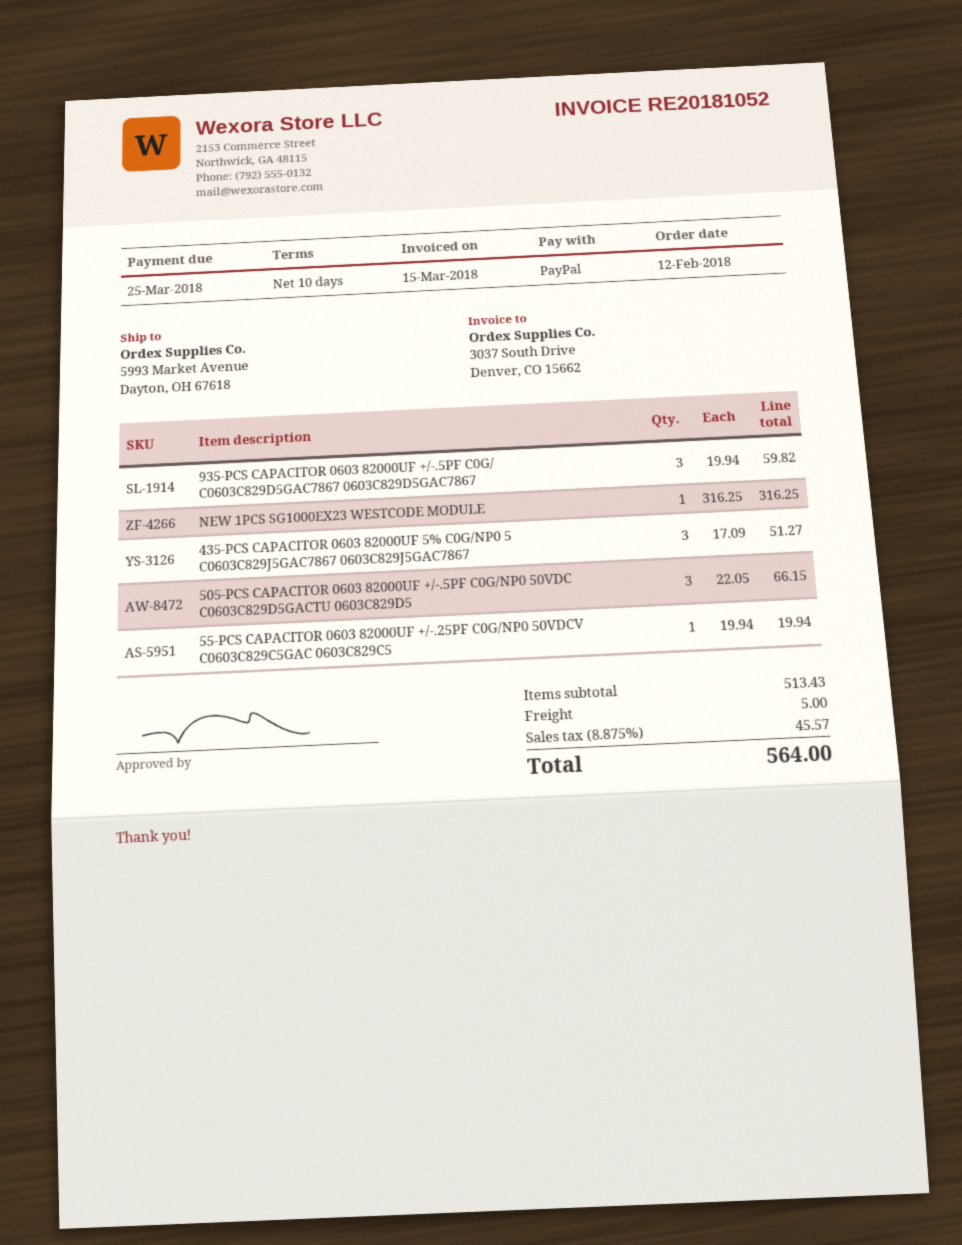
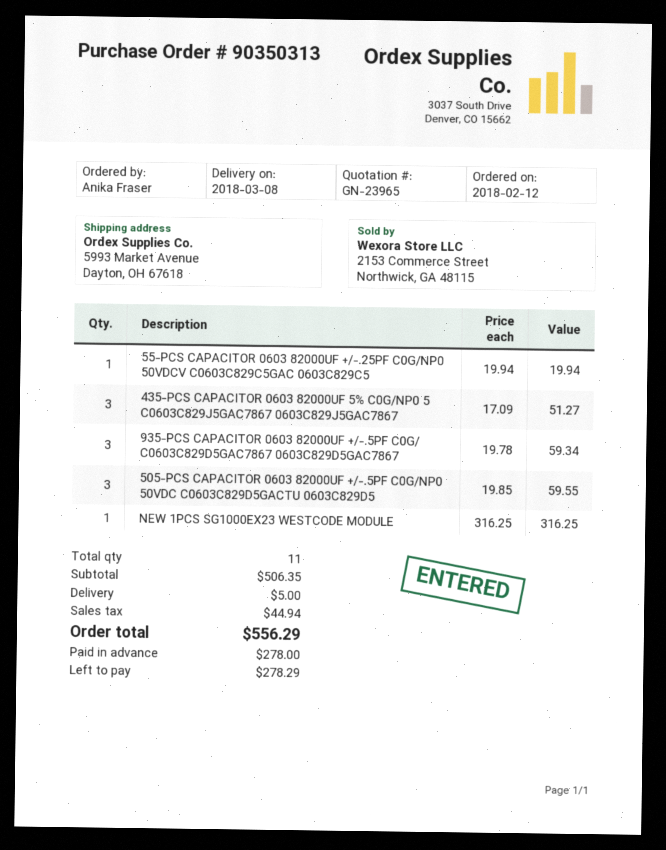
935-PCS CAPACITOR 0603 82000UF +/-.5PF C0G/ C0603C829D5GAC7867 0603C829D5GAC7867: 3 x 19.94 = 59.82 -> 3 x 19.78 = 59.34
505-PCS CAPACITOR 0603 82000UF +/-.5PF C0G/NP0 50VDC C0603C829D5GACTU 0603C829D5: 3 x 22.05 = 66.15 -> 3 x 19.85 = 59.55
subtotal: 513.43 -> 506.35
tax: 45.57 -> 44.94
total: 564.00 -> 556.29

